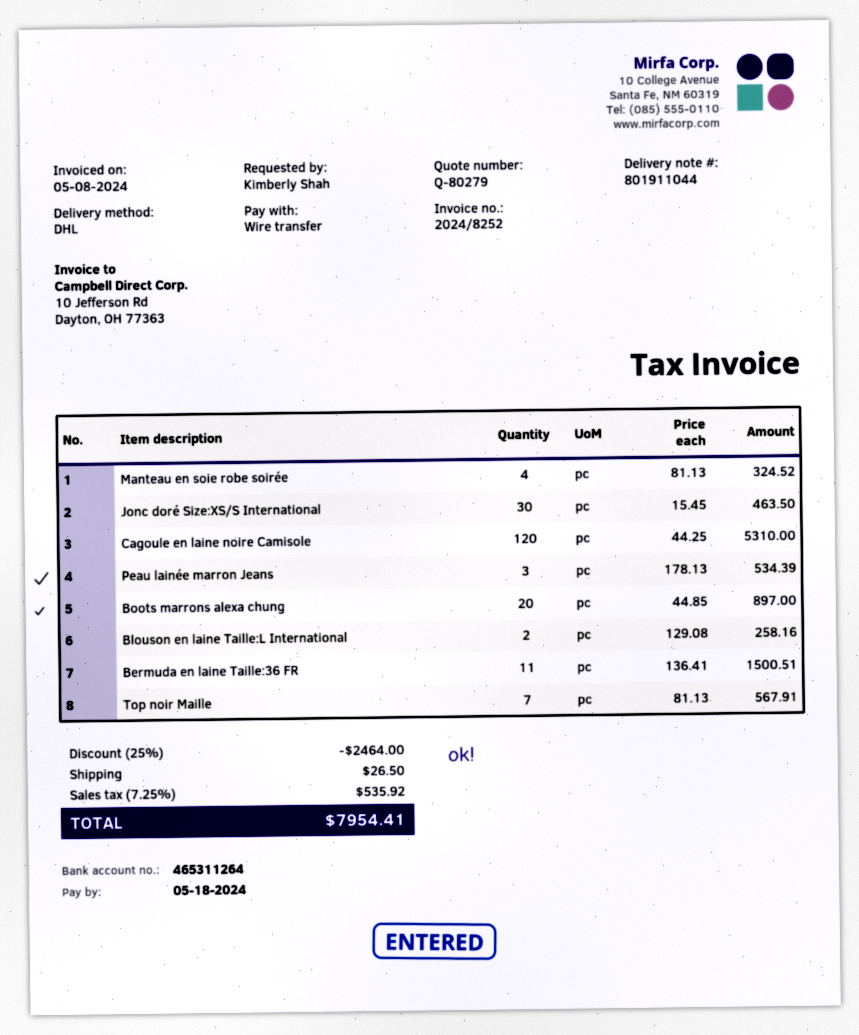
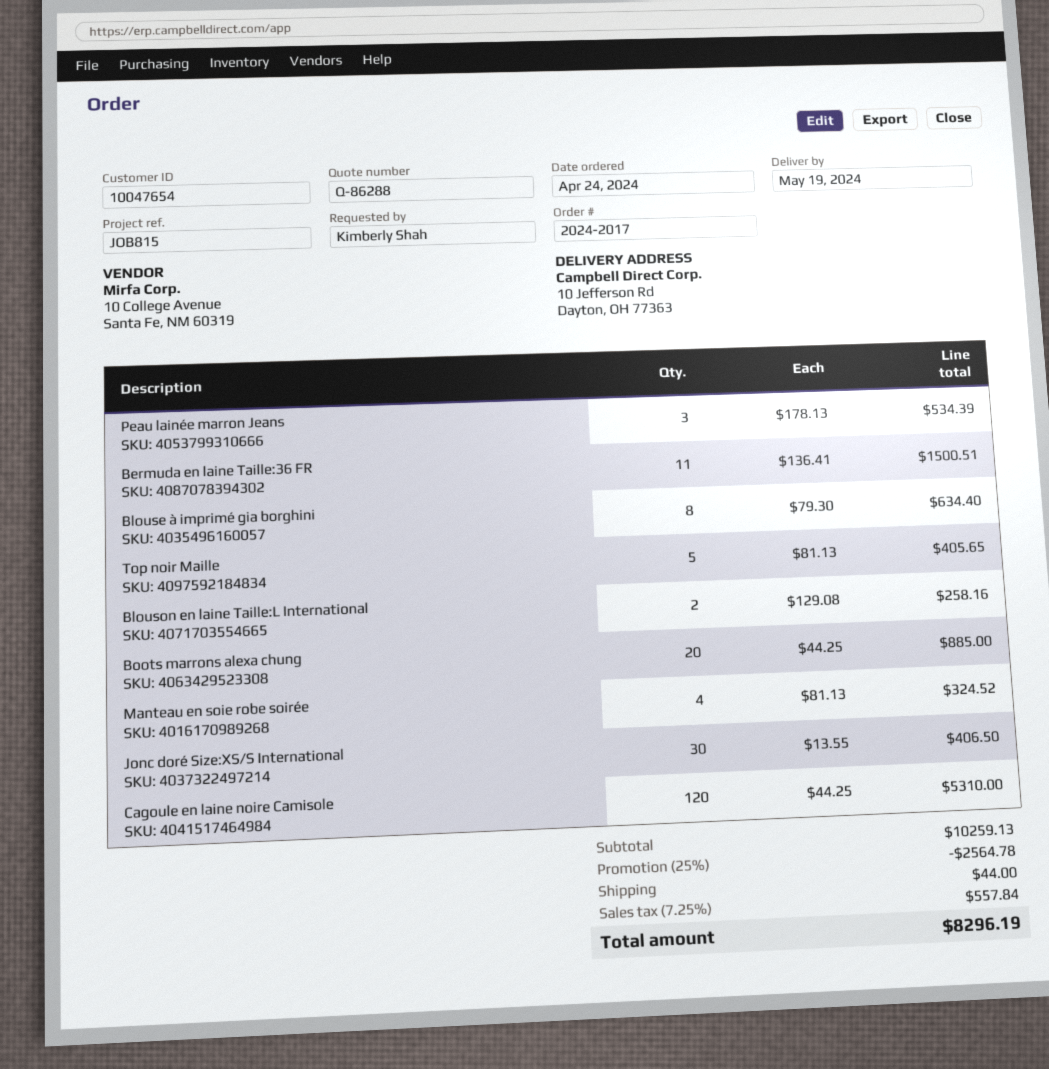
quote number: Q-80279 -> Q-86288
Jonc doré Size:XS/S International: 30 x 15.45 = 463.50 -> 30 x 13.55 = 406.50
Boots marrons alexa chung: 20 x 44.85 = 897.00 -> 20 x 44.25 = 885.00
Top noir Maille: 7 x 81.13 = 567.91 -> 5 x 81.13 = 405.65
Blouse à imprimé gia borghini: none -> 8 x 79.30 = 634.40
discount: 25% = 2464.00 -> 25% = 2564.78
shipping: 26.50 -> 44.00
tax: 7.25% = 535.92 -> 7.25% = 557.84
total: 7954.41 -> 8296.19

